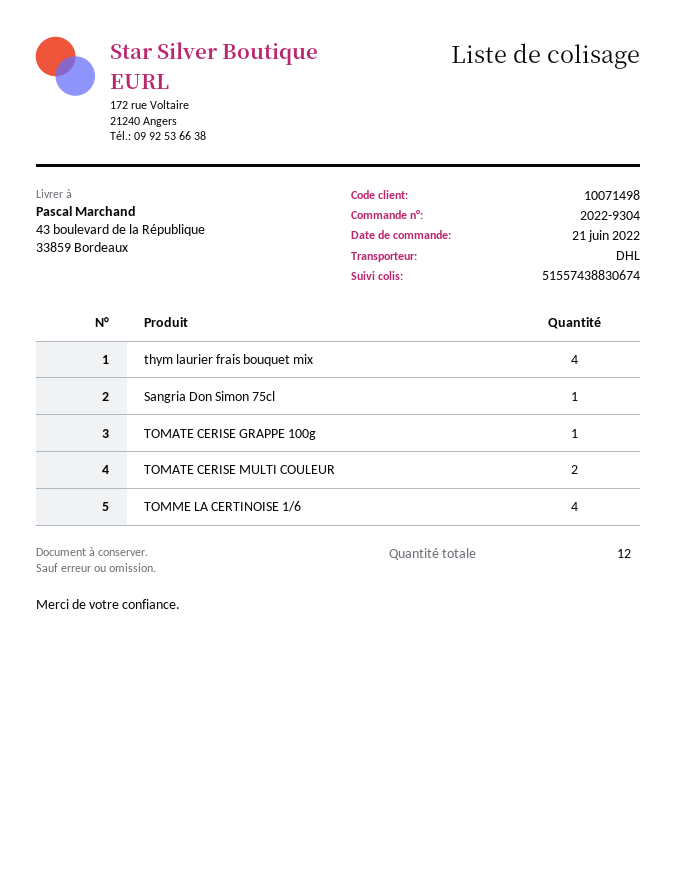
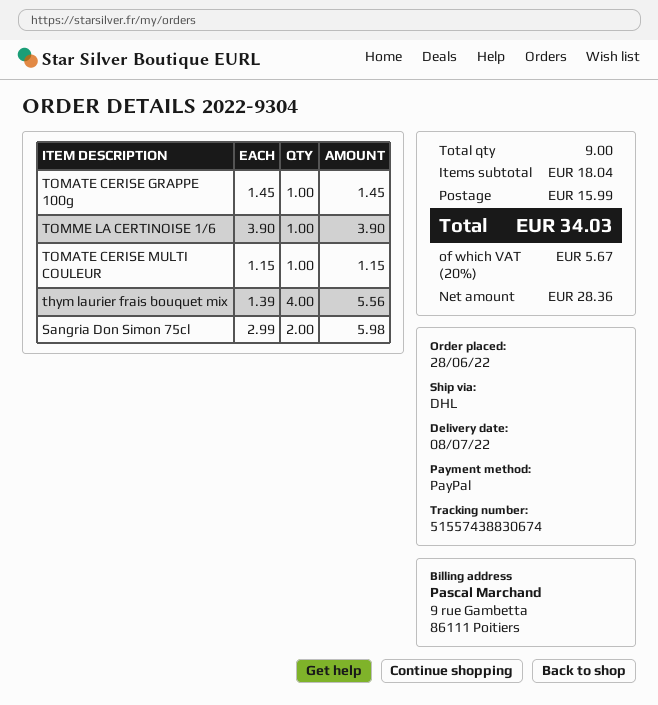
order date: 2022-06-21 -> 2022-06-28
Sangria Don Simon 75cl: 1 -> 2
TOMATE CERISE MULTI COULEUR: 2 -> 1
TOMME LA CERTINOISE 1/6: 4 -> 1
total quantity: 12 -> 9

